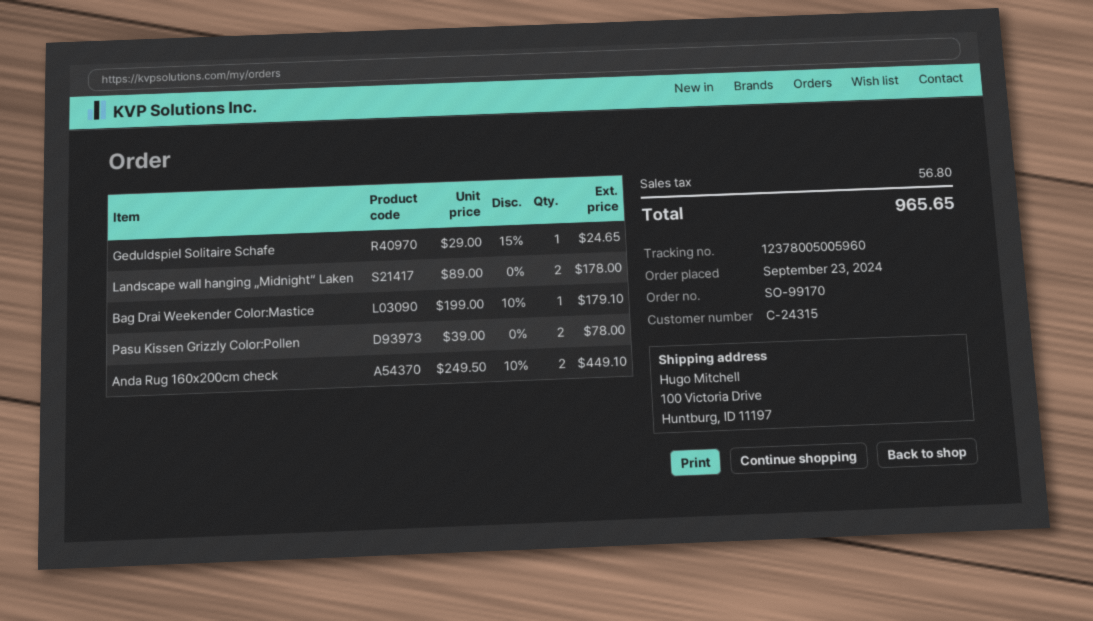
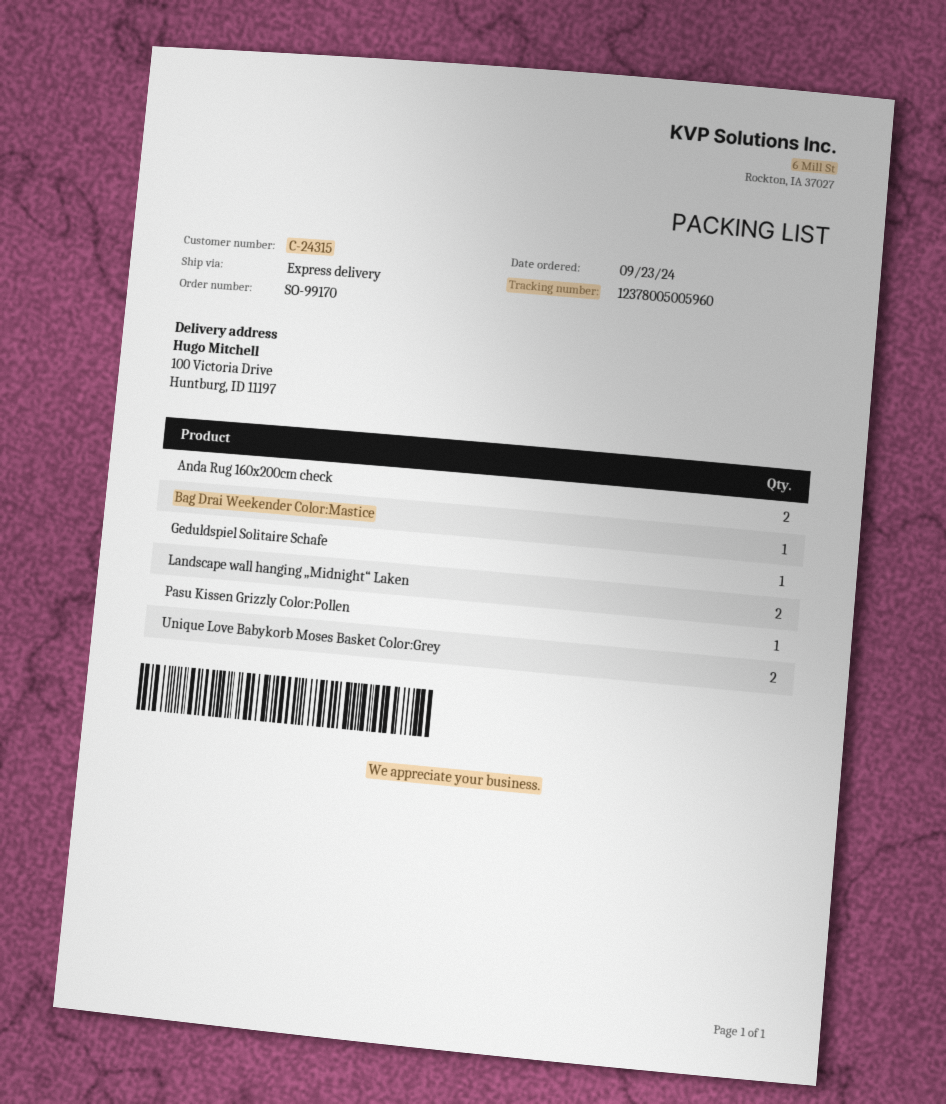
Pasu Kissen Grizzly Color:Pollen: 2 -> 1
Unique Love Babykorb Moses Basket Color:Grey: none -> 2

